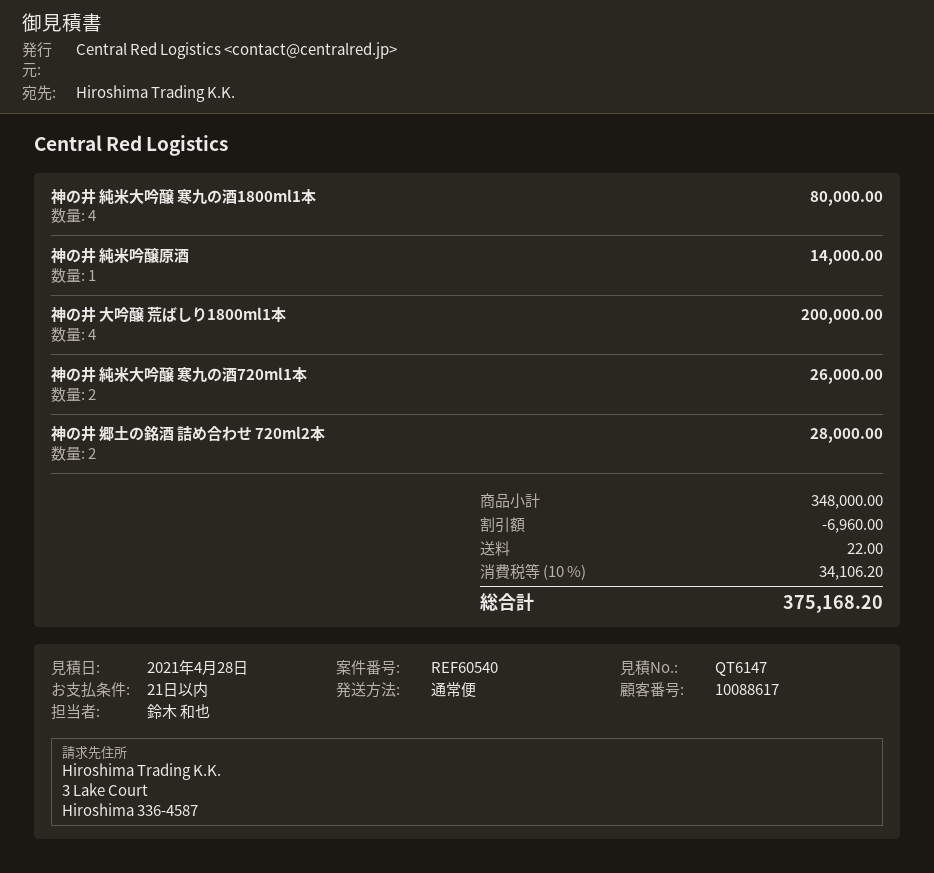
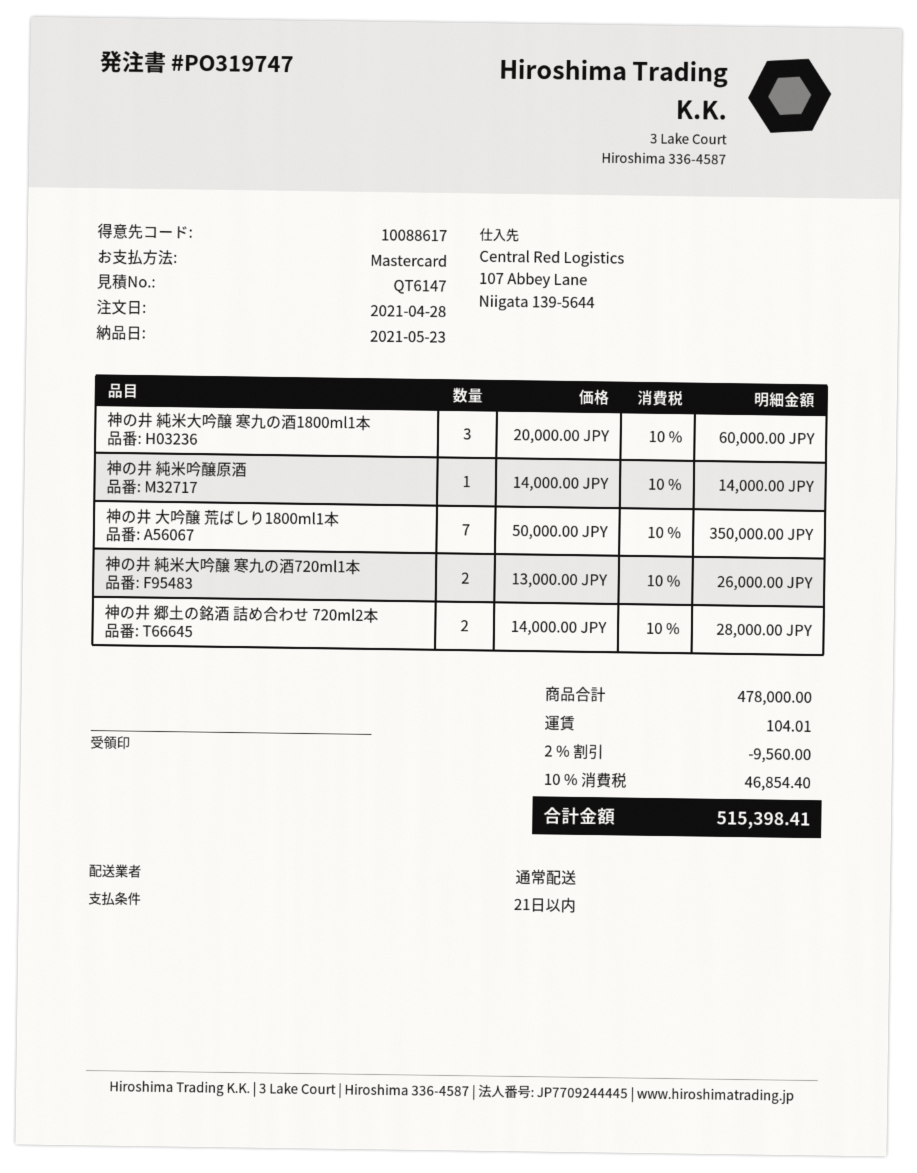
神の井 純米大吟醸 寒九の酒1800ml1本: 4 for 80000.00 -> 3 for 60000.00
神の井 大吟醸 荒ばしり1800ml1本: 4 for 200000.00 -> 7 for 350000.00
subtotal: 348000.00 -> 478000.00
discount: 6960.00 -> 9560.00
shipping: 22.00 -> 104.01
tax: 10% = 34106.20 -> 10% = 46854.40
total: 375168.20 -> 515398.41

